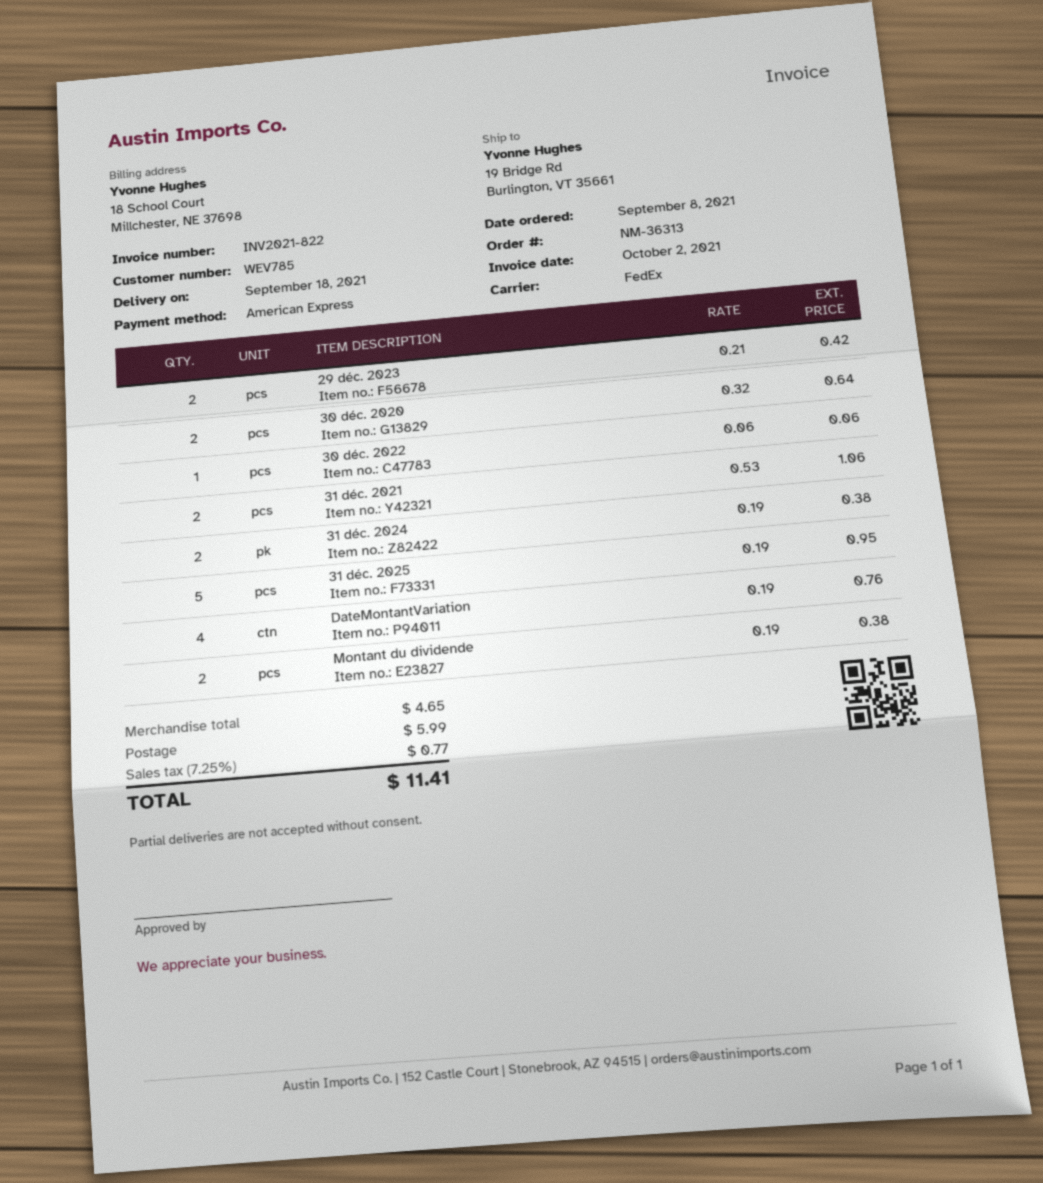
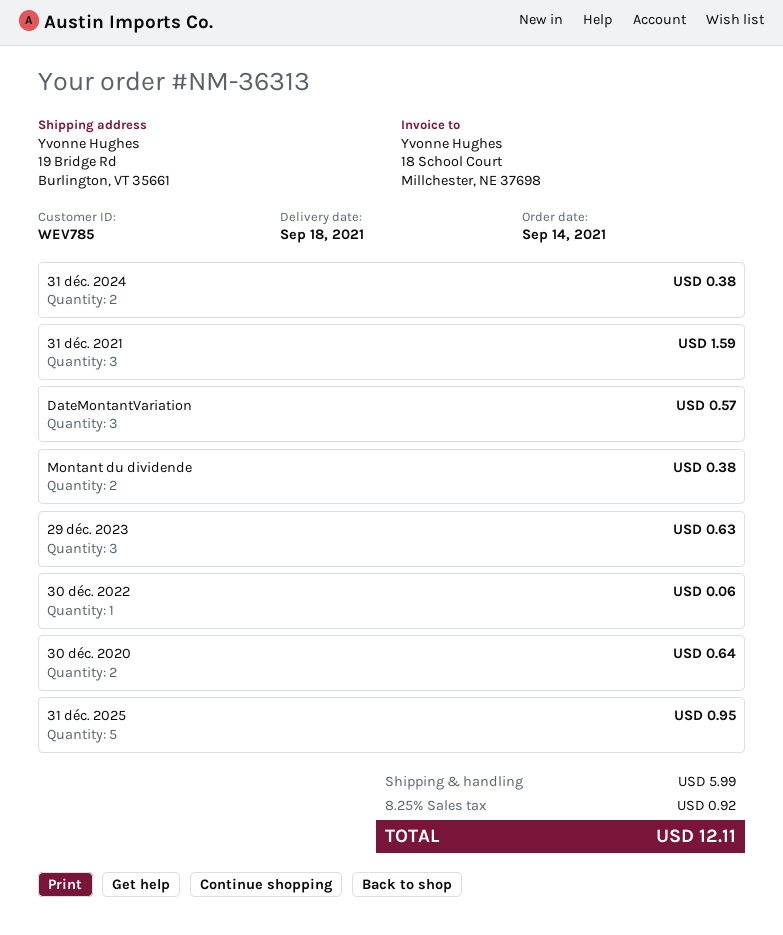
order date: 2021-09-08 -> 2021-09-14
29 déc. 2023: 2 for 0.42 -> 3 for 0.63
31 déc. 2021: 2 for 1.06 -> 3 for 1.59
DateMontantVariation: 4 for 0.76 -> 3 for 0.57
tax: 7.25% = 0.77 -> 8.25% = 0.92
total: 11.41 -> 12.11

